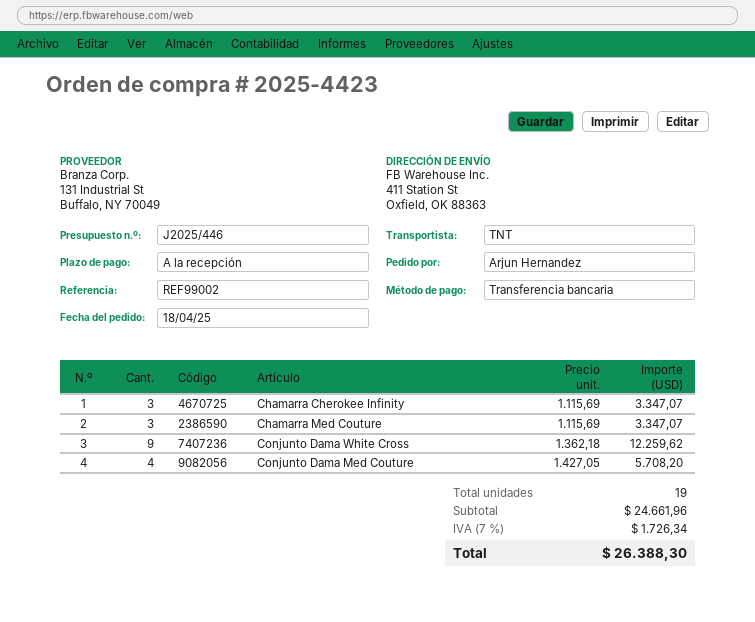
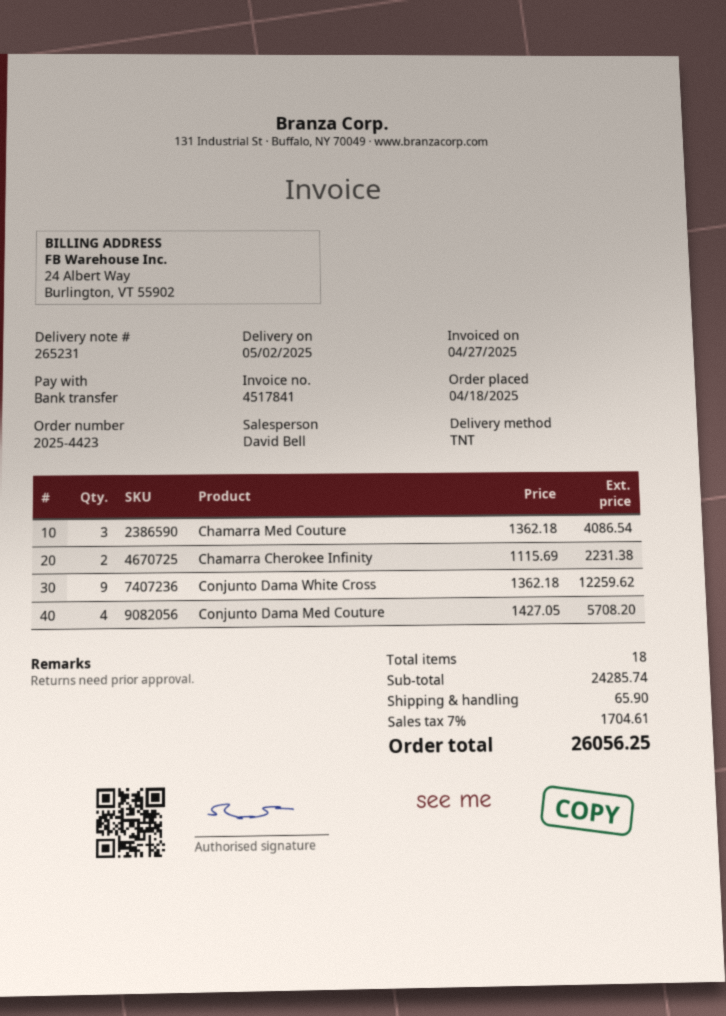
Chamarra Cherokee Infinity: 3 x 1115.69 = 3347.07 -> 2 x 1115.69 = 2231.38
Chamarra Med Couture: 3 x 1115.69 = 3347.07 -> 3 x 1362.18 = 4086.54
total quantity: 19 -> 18
subtotal: 24661.96 -> 24285.74
shipping: none -> 65.90
tax: 7% = 1726.34 -> 7% = 1704.61
total: 26388.30 -> 26056.25

